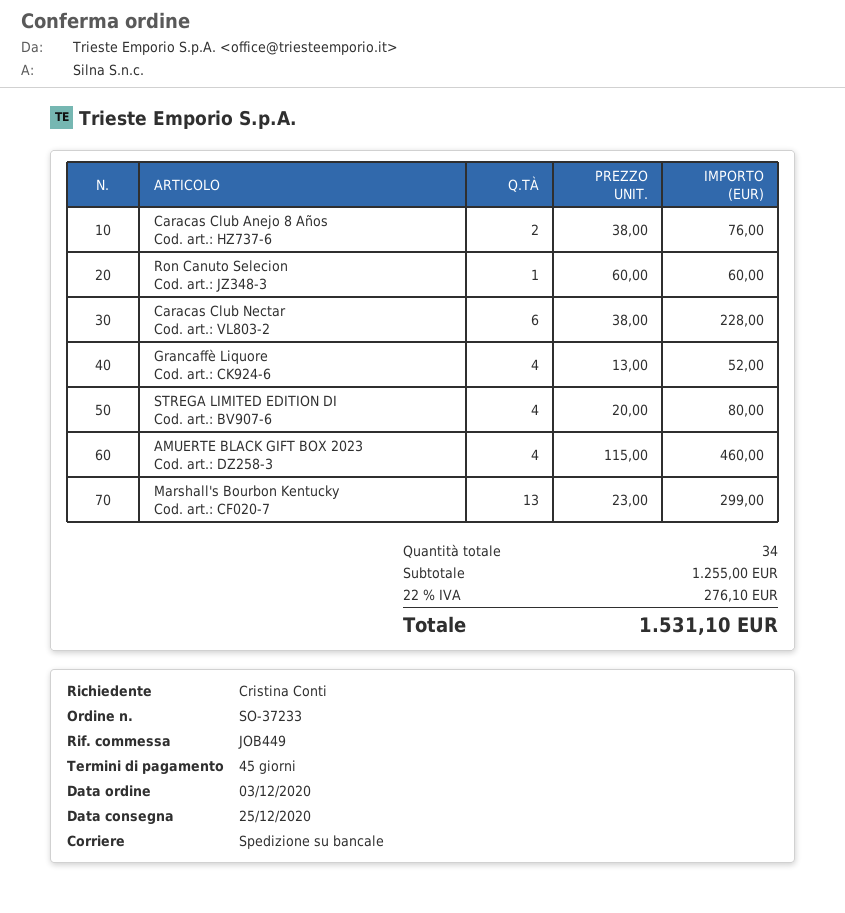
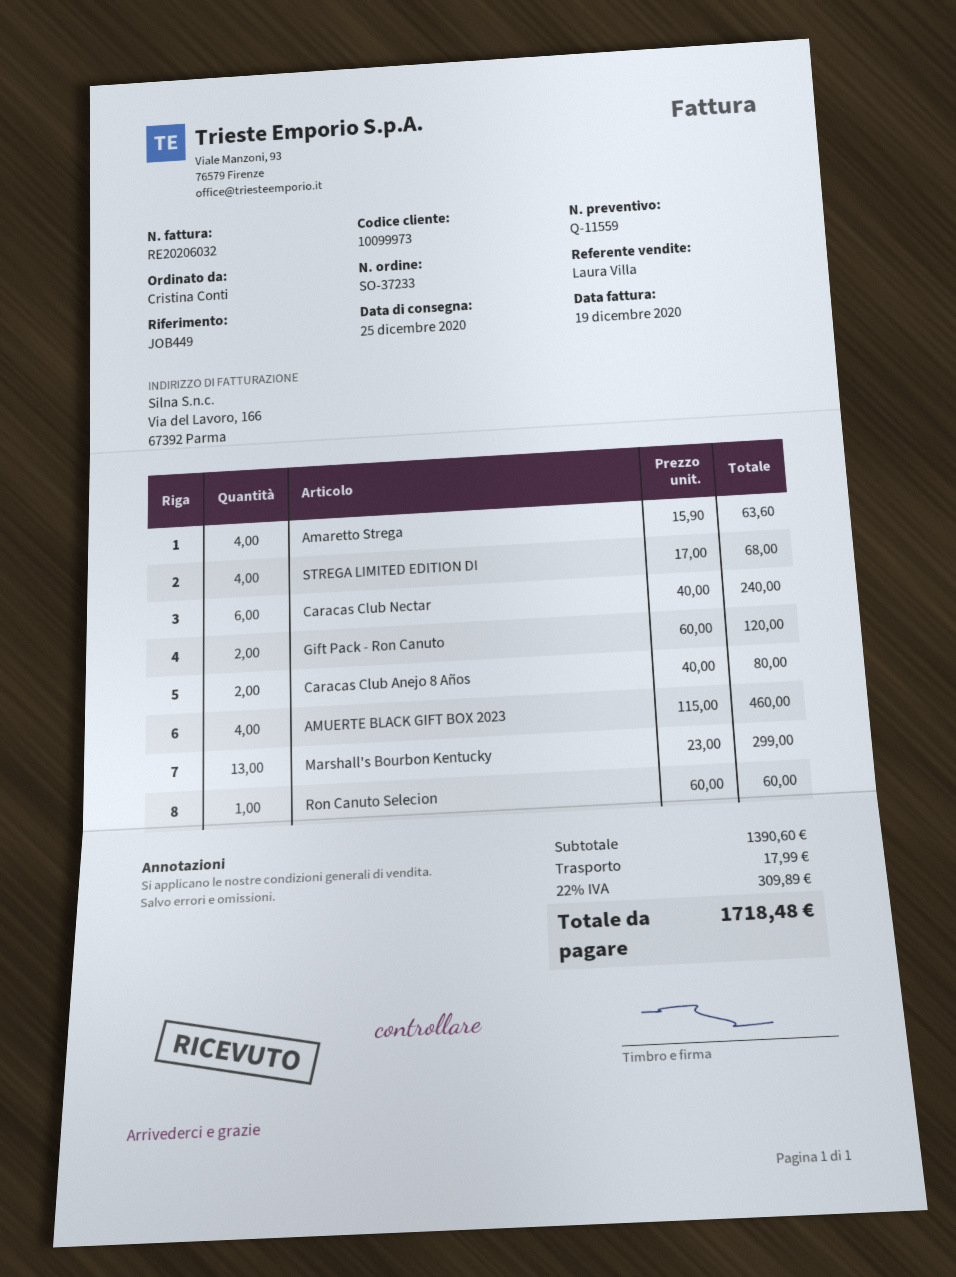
Caracas Club Anejo 8 Años: 2 x 38.00 = 76.00 -> 2 x 40.00 = 80.00
Caracas Club Nectar: 6 x 38.00 = 228.00 -> 6 x 40.00 = 240.00
Grancaffè Liquore: 4 x 13.00 = 52.00 -> none
STREGA LIMITED EDITION DI: 4 x 20.00 = 80.00 -> 4 x 17.00 = 68.00
Amaretto Strega: none -> 4 x 15.90 = 63.60
Gift Pack - Ron Canuto: none -> 2 x 60.00 = 120.00
subtotal: 1255.00 -> 1390.60
shipping: none -> 17.99
tax: 22% = 276.10 -> 22% = 309.89
total: 1531.10 -> 1718.48

